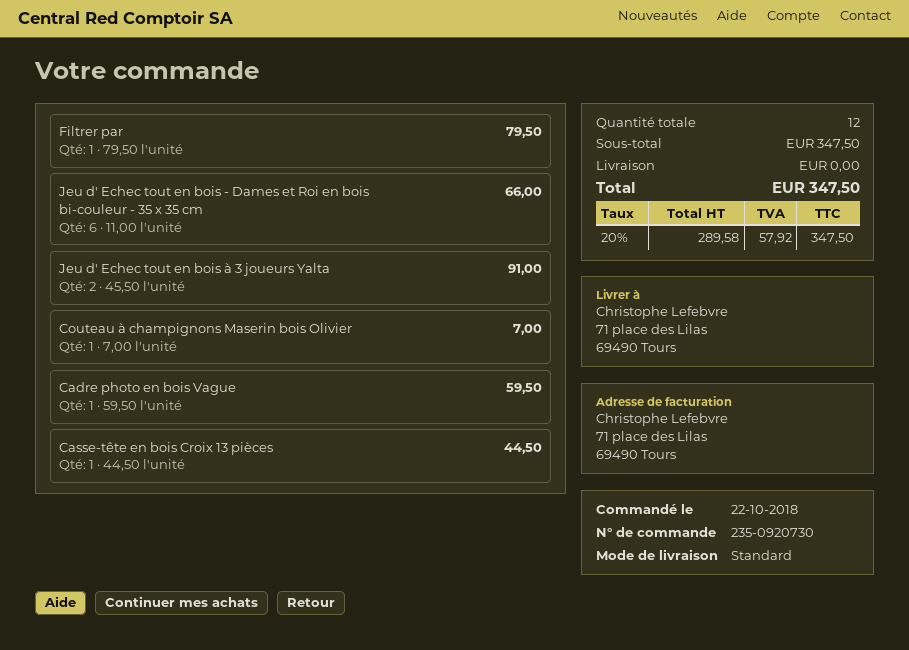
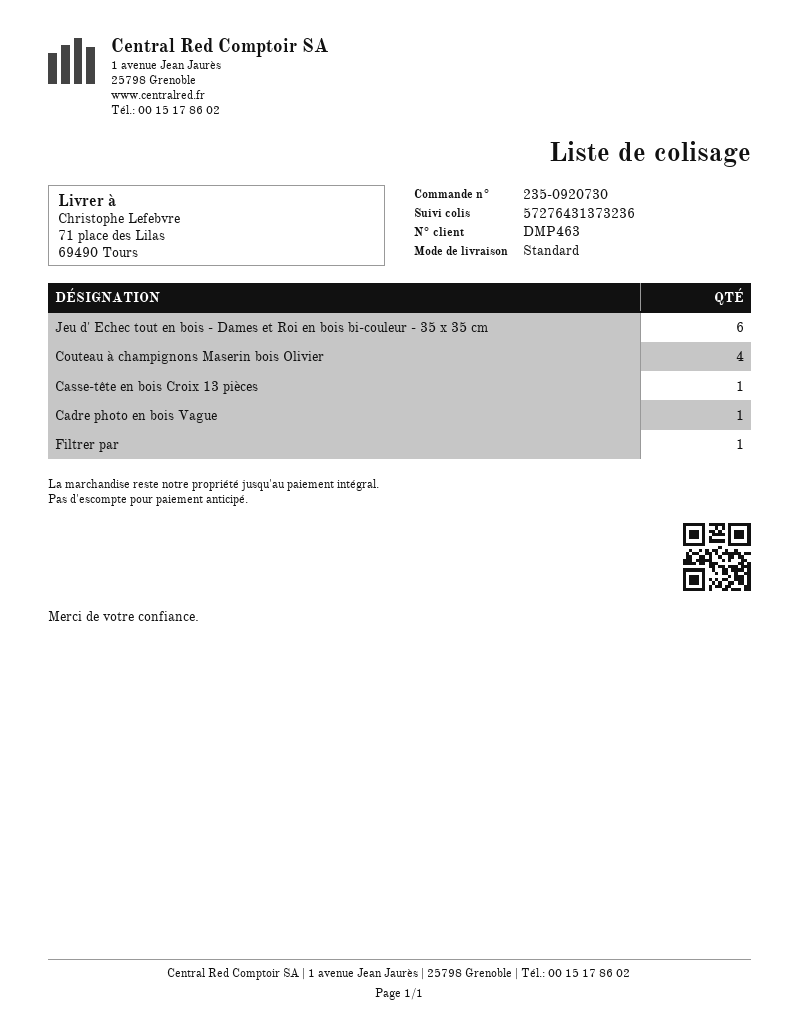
Jeu d' Echec tout en bois à 3 joueurs Yalta: 2 -> none
Couteau à champignons Maserin bois Olivier: 1 -> 4

